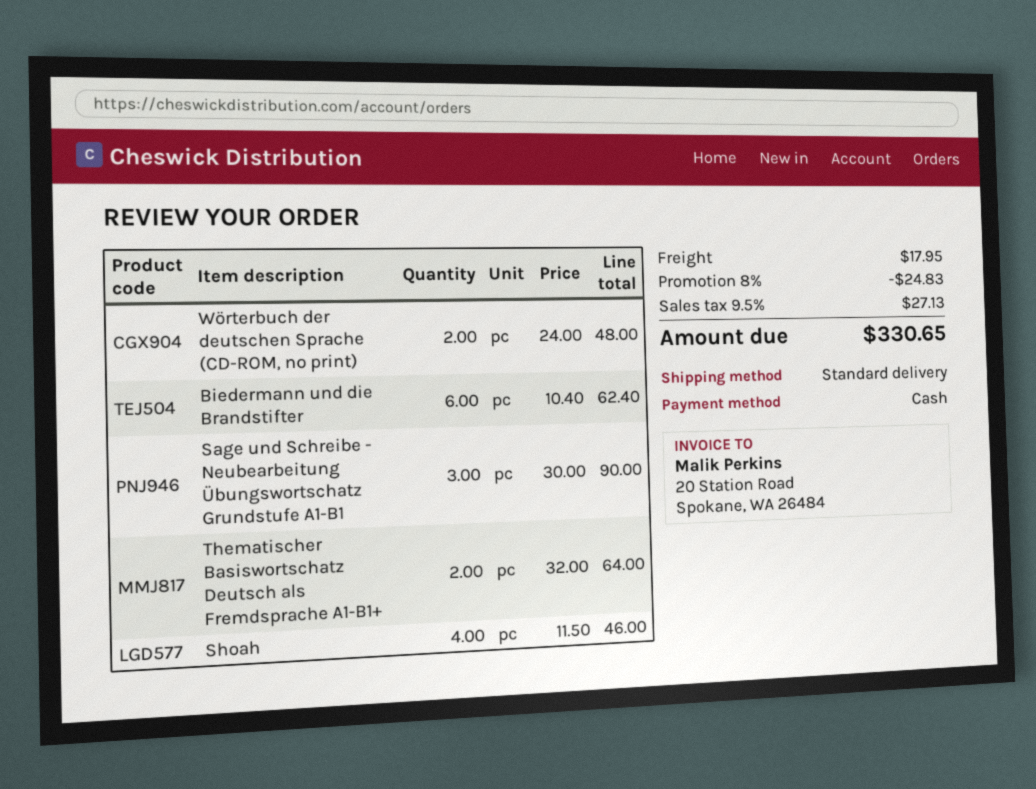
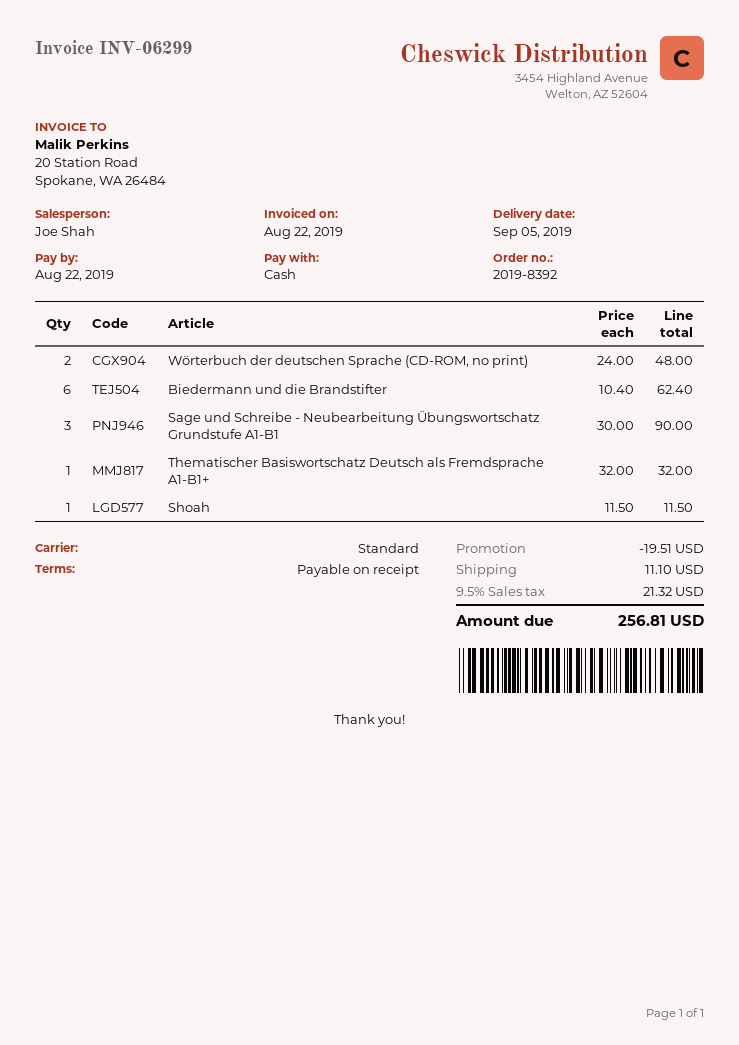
Thematischer Basiswortschatz Deutsch als Fremdsprache A1-B1+: 2 x 32.00 = 64.00 -> 1 x 32.00 = 32.00
Shoah: 4 x 11.50 = 46.00 -> 1 x 11.50 = 11.50
discount: 24.83 -> 19.51
shipping: 17.95 -> 11.10
tax: 9.5% = 27.13 -> 9.5% = 21.32
total: 330.65 -> 256.81

